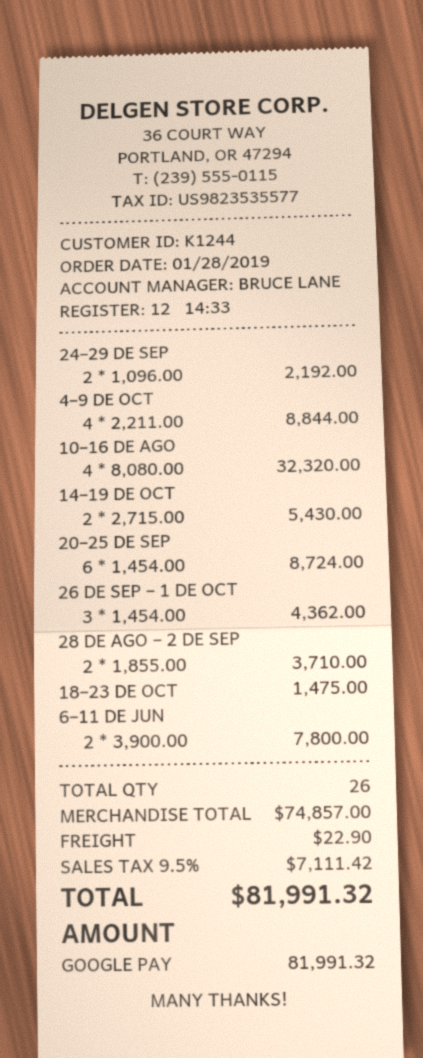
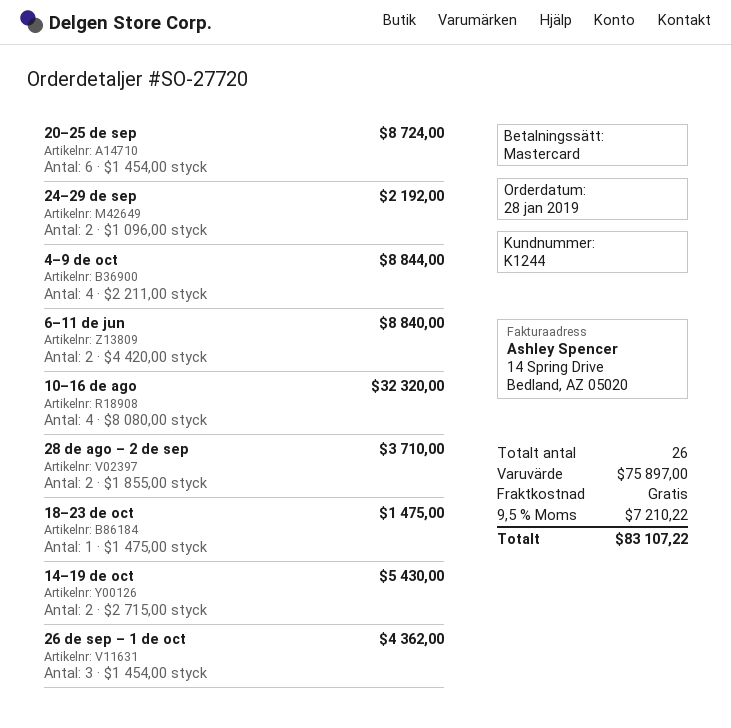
payment method: Google Pay -> Mastercard
6–11 DE JUN: 2 x 3900.00 = 7800.00 -> 2 x 4420.00 = 8840.00
subtotal: 74857.00 -> 75897.00
shipping: 22.90 -> 0.00
tax: 9.5% = 7111.42 -> 9.5% = 7210.22
total: 81991.32 -> 83107.22

